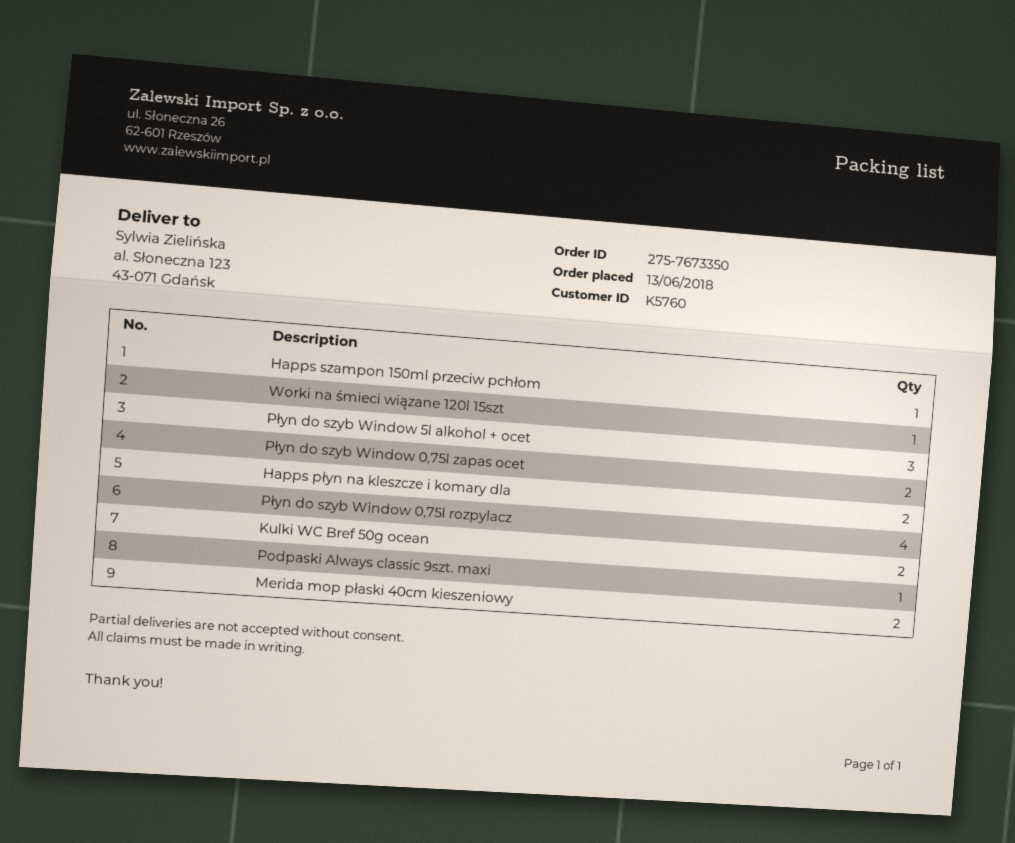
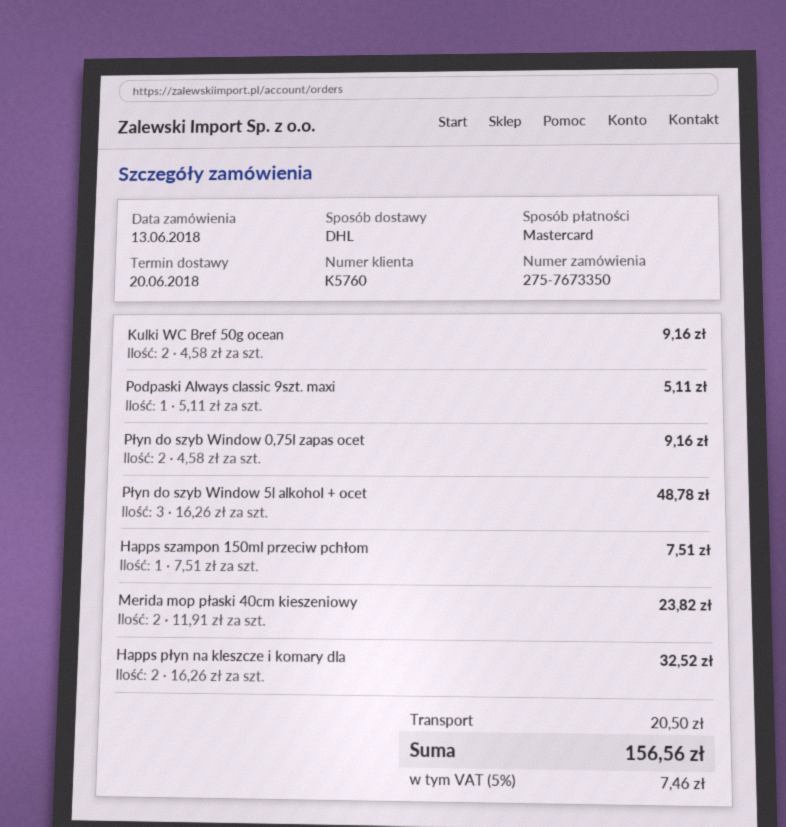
Worki na śmieci wiązane 120l 15szt: 1 -> none
Płyn do szyb Window 0,75l rozpylacz: 4 -> none

